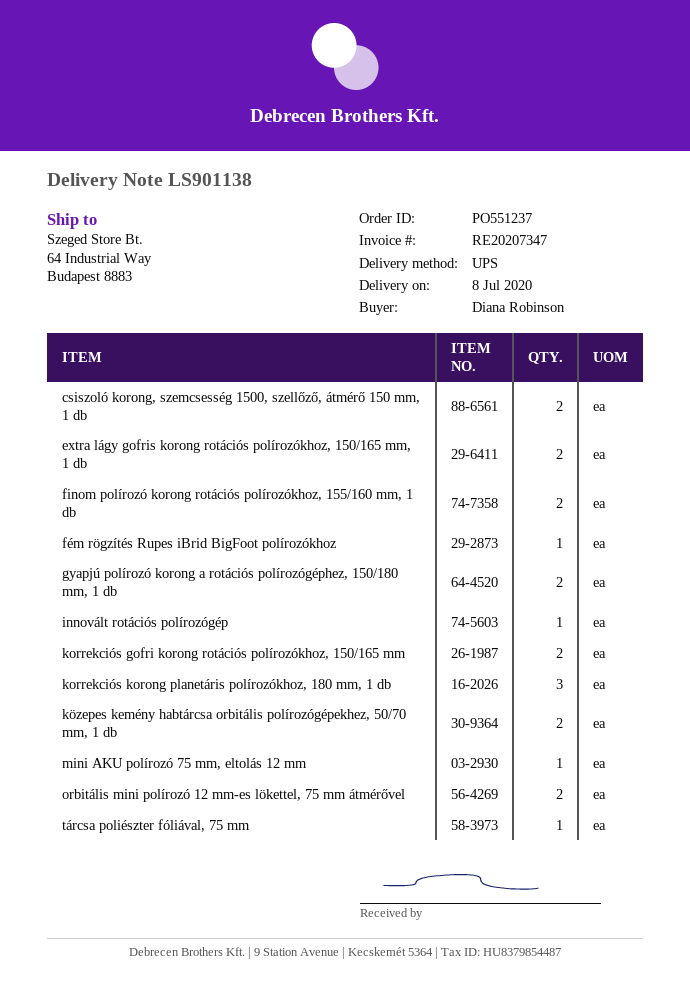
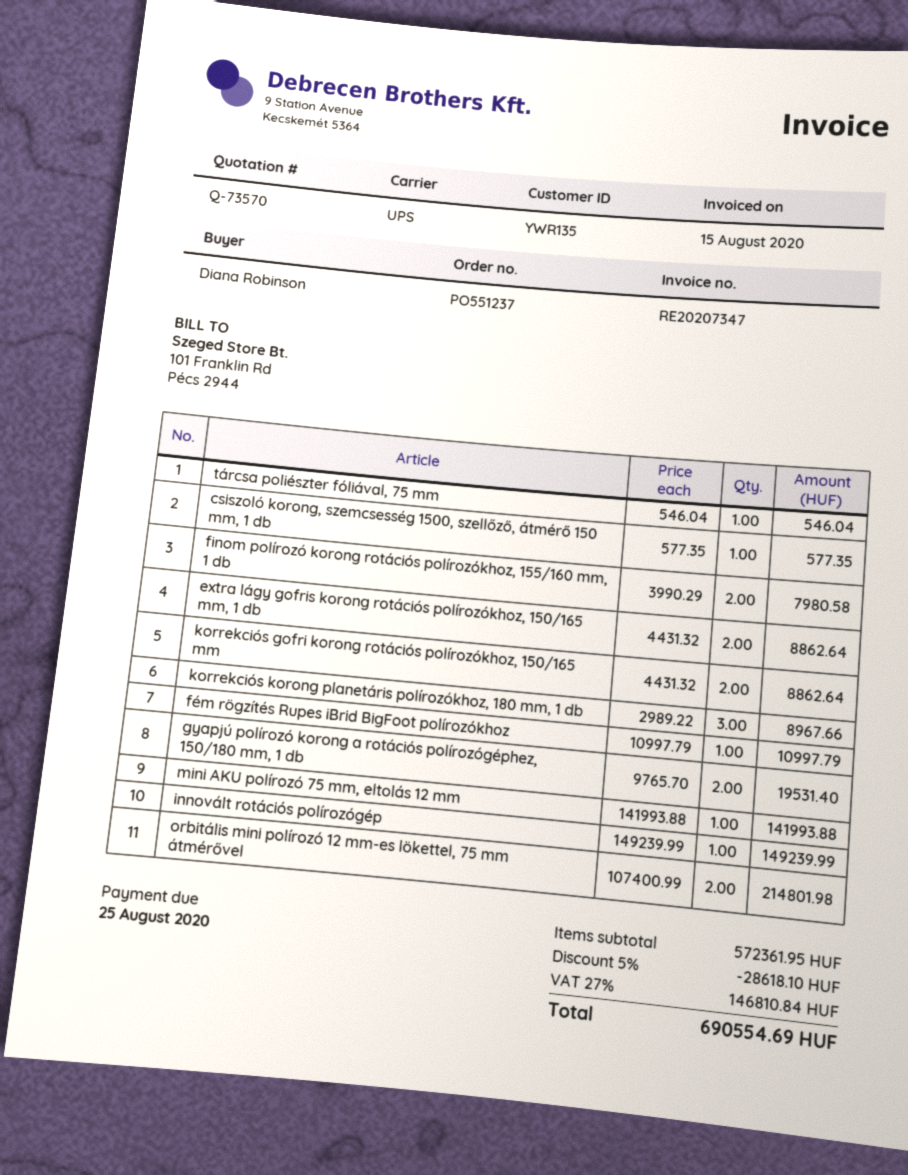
csiszoló korong, szemcsesség 1500, szellőző, átmérő 150 mm, 1 db: 2 -> 1
közepes kemény habtárcsa orbitális polírozógépekhez, 50/70 mm, 1 db: 2 -> none

